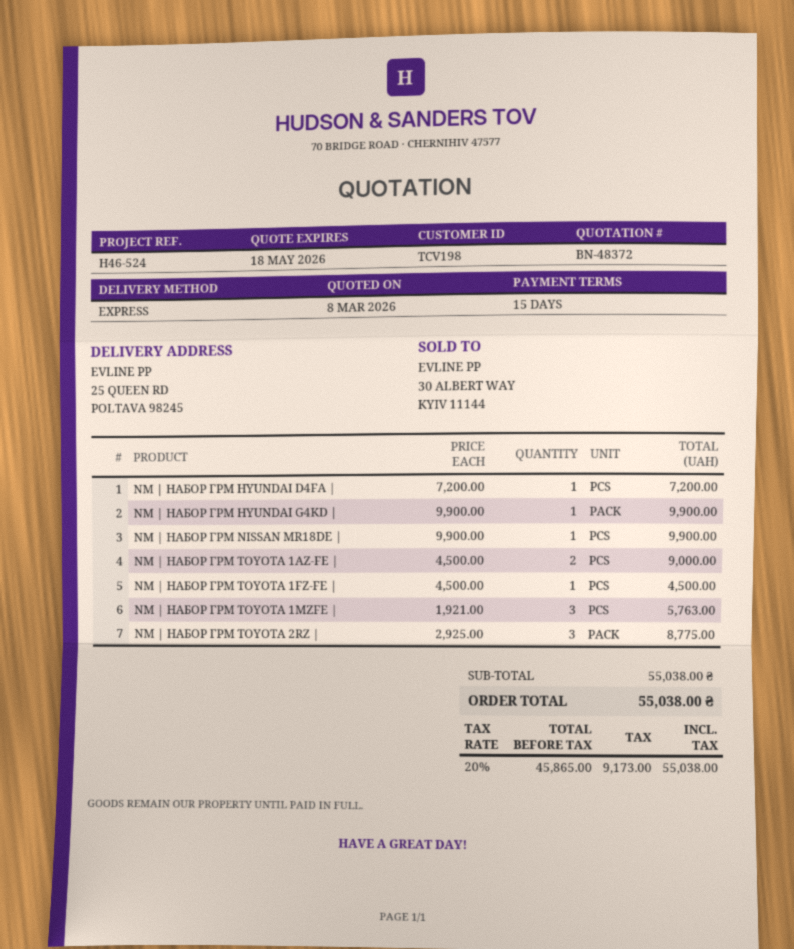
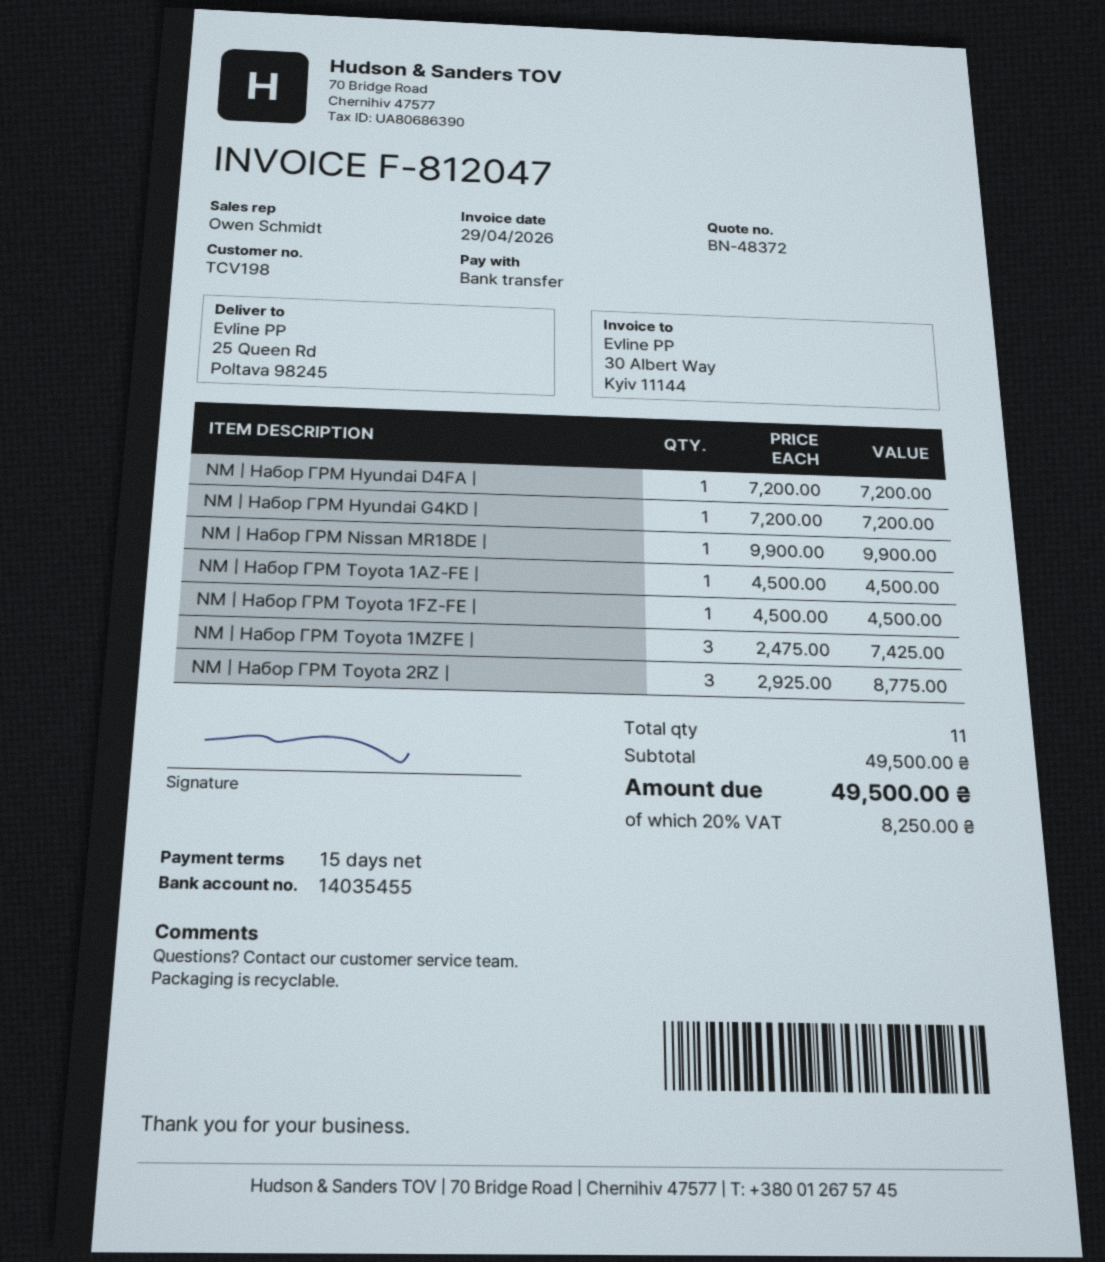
NM | НАБОР ГРМ HYUNDAI G4KD |: 1 x 9900.00 = 9900.00 -> 1 x 7200.00 = 7200.00
NM | НАБОР ГРМ TOYOTA 1AZ-FE |: 2 x 4500.00 = 9000.00 -> 1 x 4500.00 = 4500.00
NM | НАБОР ГРМ TOYOTA 1MZFE |: 3 x 1921.00 = 5763.00 -> 3 x 2475.00 = 7425.00
subtotal: 55038.00 -> 49500.00
tax: 20% = 9173.00 -> 20% = 8250.00
total: 55038.00 -> 49500.00

